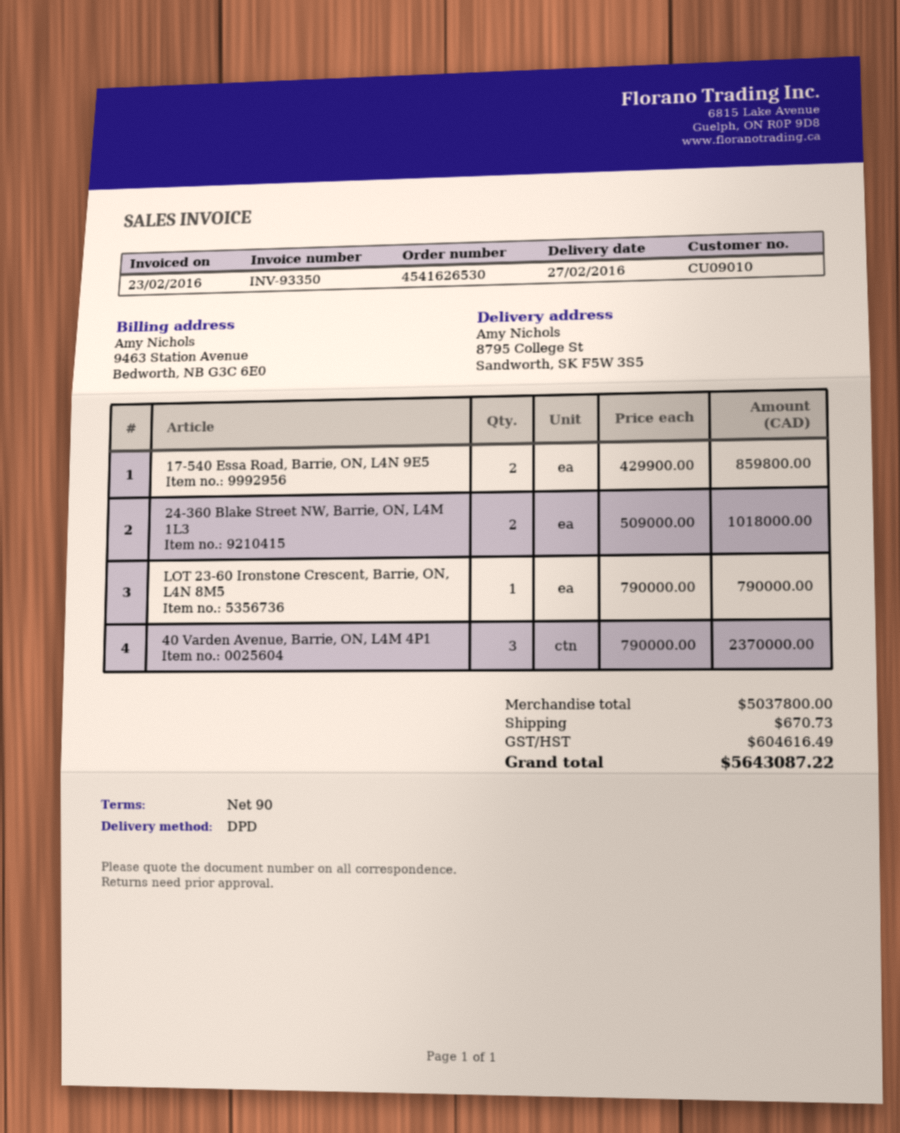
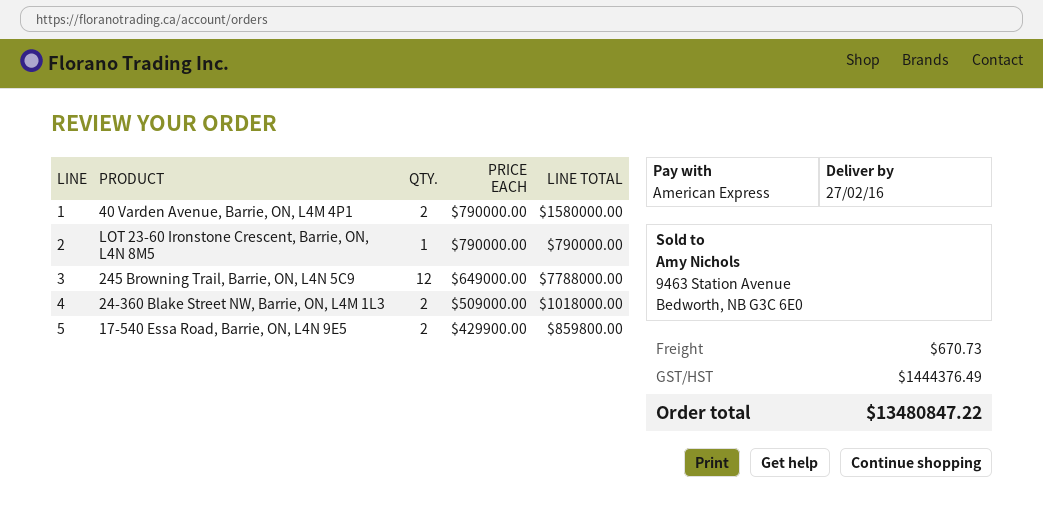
40 Varden Avenue, Barrie, ON, L4M 4P1: 3 x 790000.00 = 2370000.00 -> 2 x 790000.00 = 1580000.00
245 Browning Trail, Barrie, ON, L4N 5C9: none -> 12 x 649000.00 = 7788000.00
tax: 604616.49 -> 1444376.49
total: 5643087.22 -> 13480847.22

